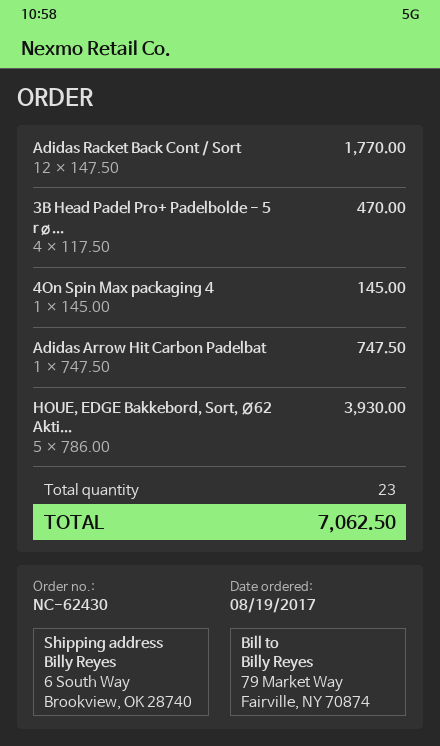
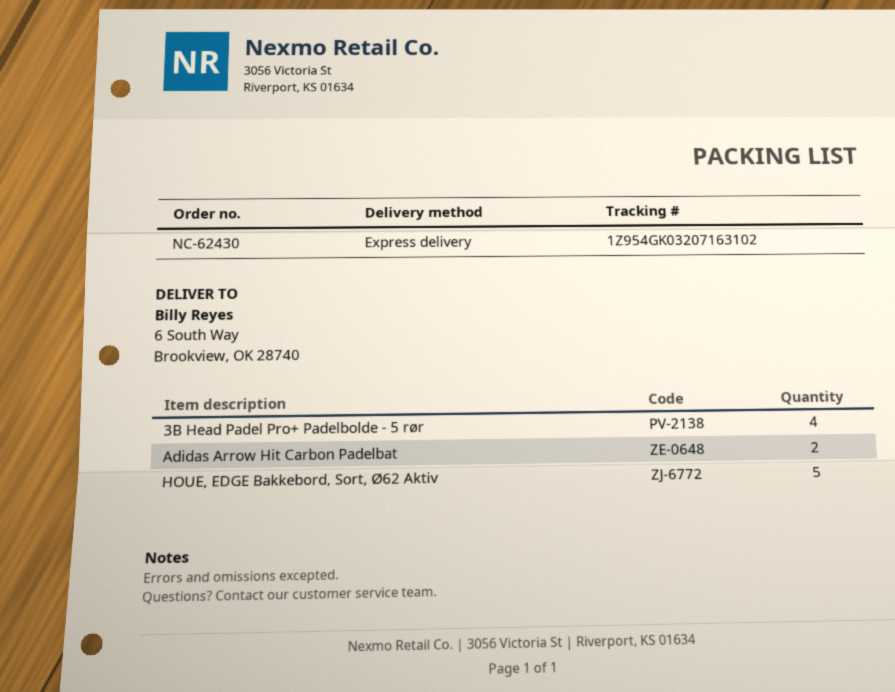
Adidas Racket Back Cont / Sort: 12 -> none
4On Spin Max packaging 4: 1 -> none
Adidas Arrow Hit Carbon Padelbat: 1 -> 2

